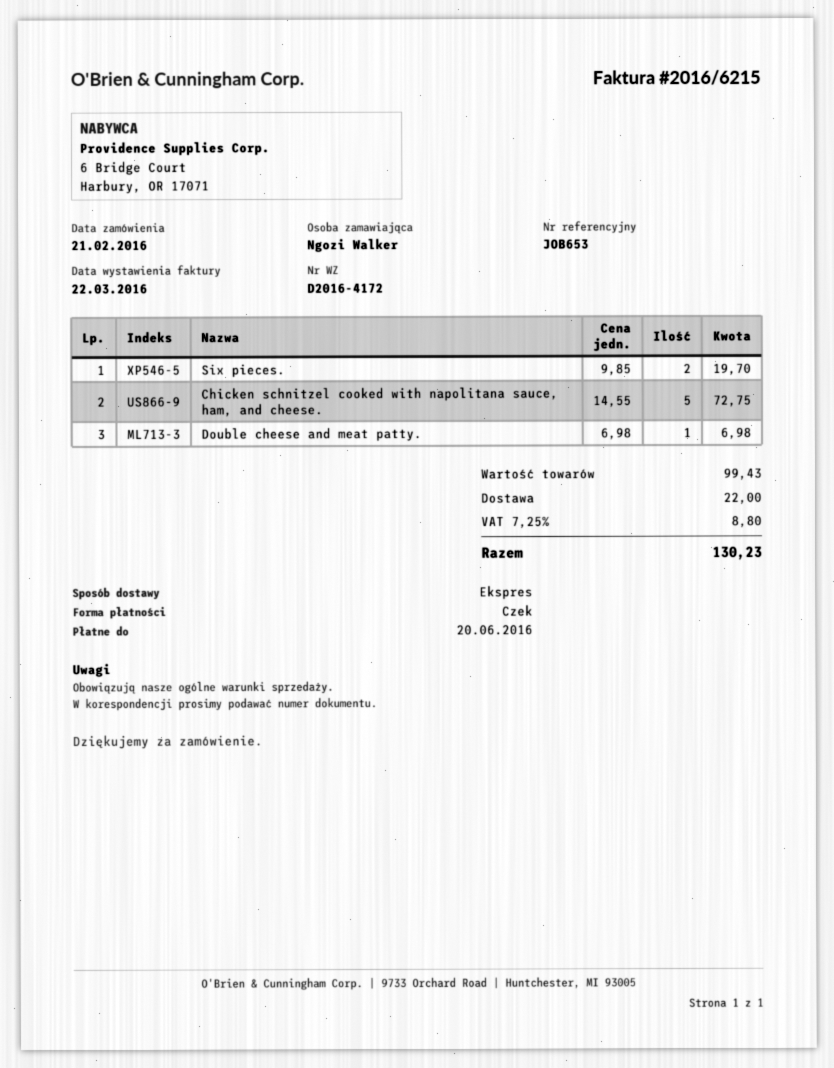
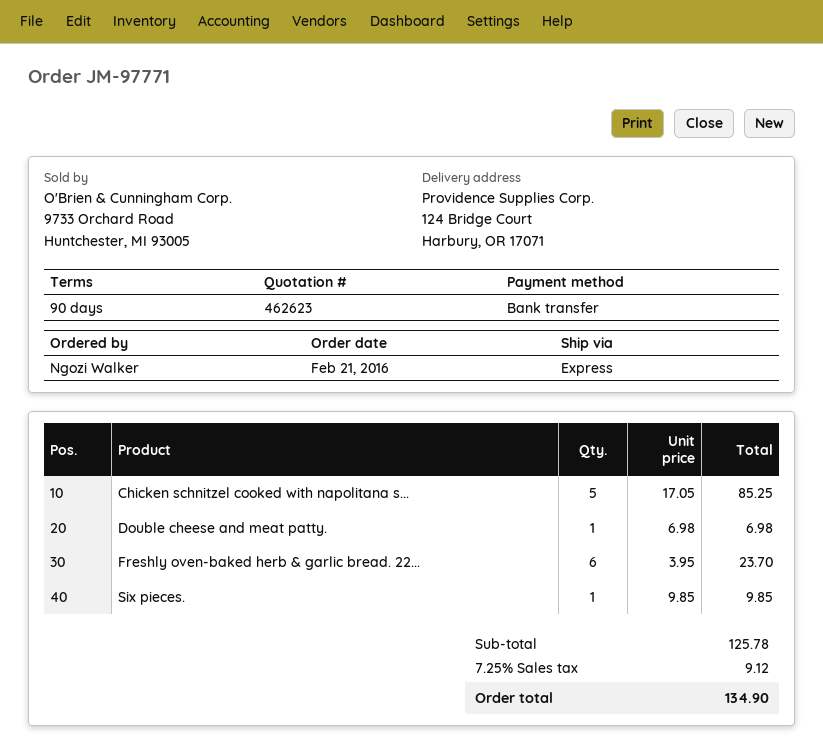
payment method: cheque -> bank transfer
Six pieces.: 2 x 9.85 = 19.70 -> 1 x 9.85 = 9.85
Chicken schnitzel cooked with napolitana sauce, ham, and cheese.: 5 x 14.55 = 72.75 -> 5 x 17.05 = 85.25
Freshly oven-baked herb & garlic bread. 22...: none -> 6 x 3.95 = 23.70
subtotal: 99.43 -> 125.78
shipping: 22.00 -> none
tax: 7.25% = 8.80 -> 7.25% = 9.12
total: 130.23 -> 134.90

